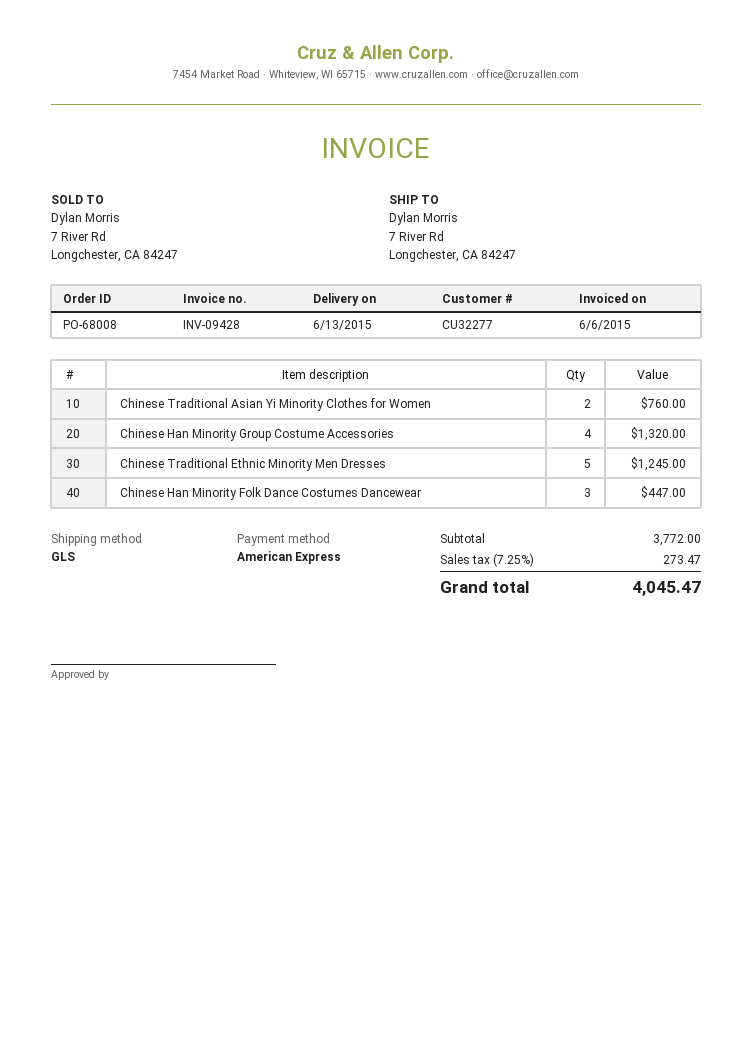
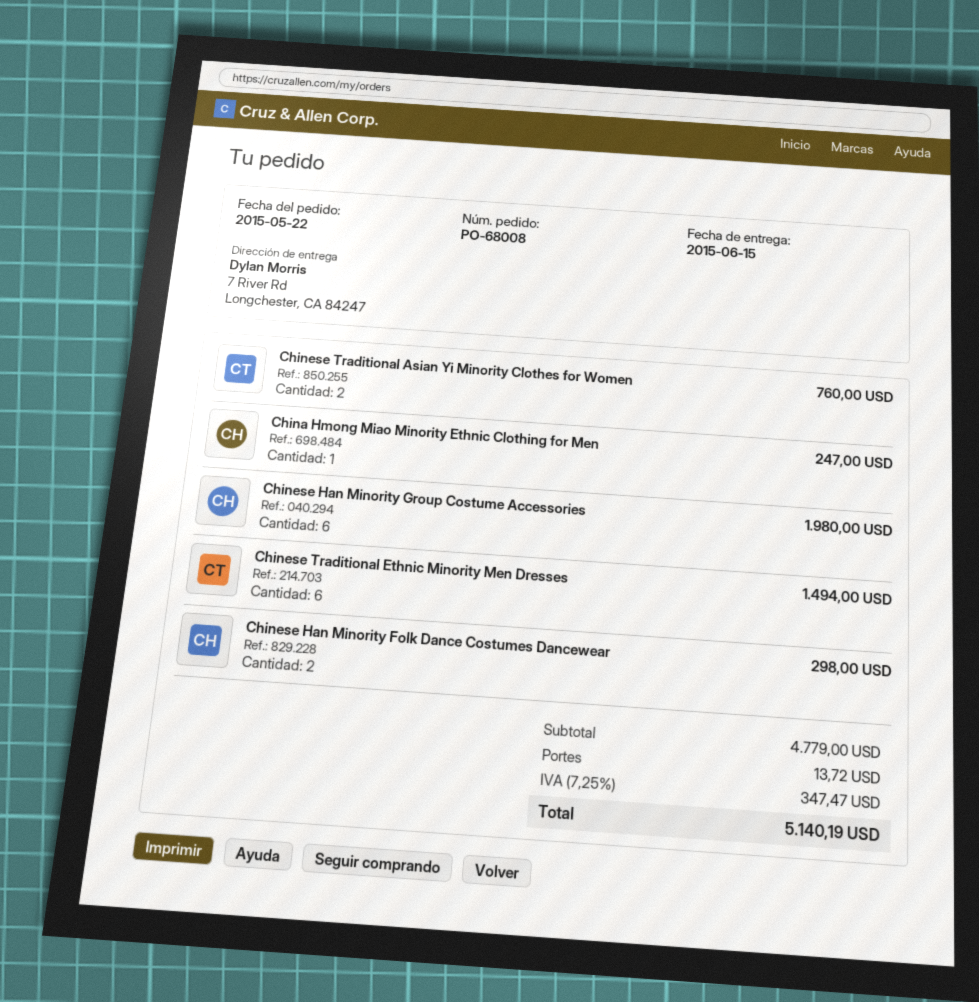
delivery date: 2015-06-13 -> 2015-06-15
Chinese Han Minority Group Costume Accessories: 4 for 1320.00 -> 6 for 1980.00
Chinese Traditional Ethnic Minority Men Dresses: 5 for 1245.00 -> 6 for 1494.00
Chinese Han Minority Folk Dance Costumes Dancewear: 3 for 447.00 -> 2 for 298.00
China Hmong Miao Minority Ethnic Clothing for Men: none -> 1 for 247.00
subtotal: 3772.00 -> 4779.00
shipping: none -> 13.72
tax: 7.25% = 273.47 -> 7.25% = 347.47
total: 4045.47 -> 5140.19

